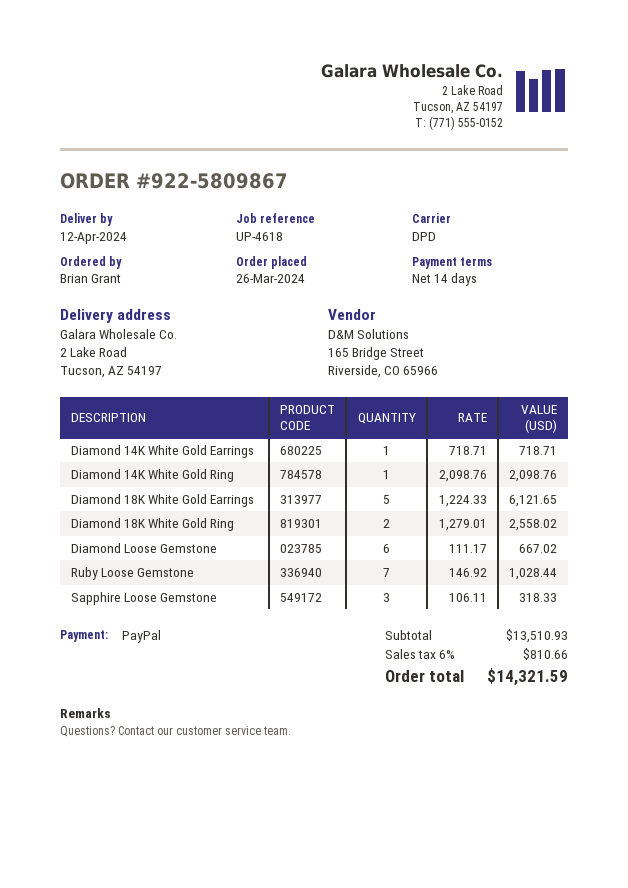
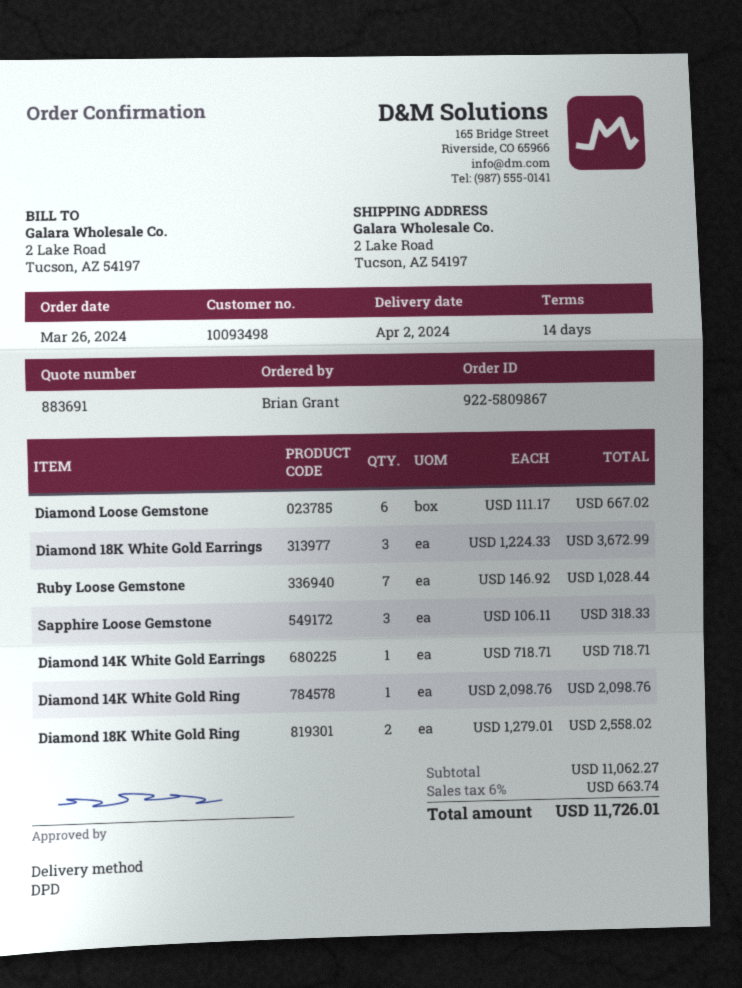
delivery date: 2024-04-12 -> 2024-04-02
Diamond 18K White Gold Earrings: 5 x 1224.33 = 6121.65 -> 3 x 1224.33 = 3672.99
subtotal: 13510.93 -> 11062.27
tax: 6% = 810.66 -> 6% = 663.74
total: 14321.59 -> 11726.01

